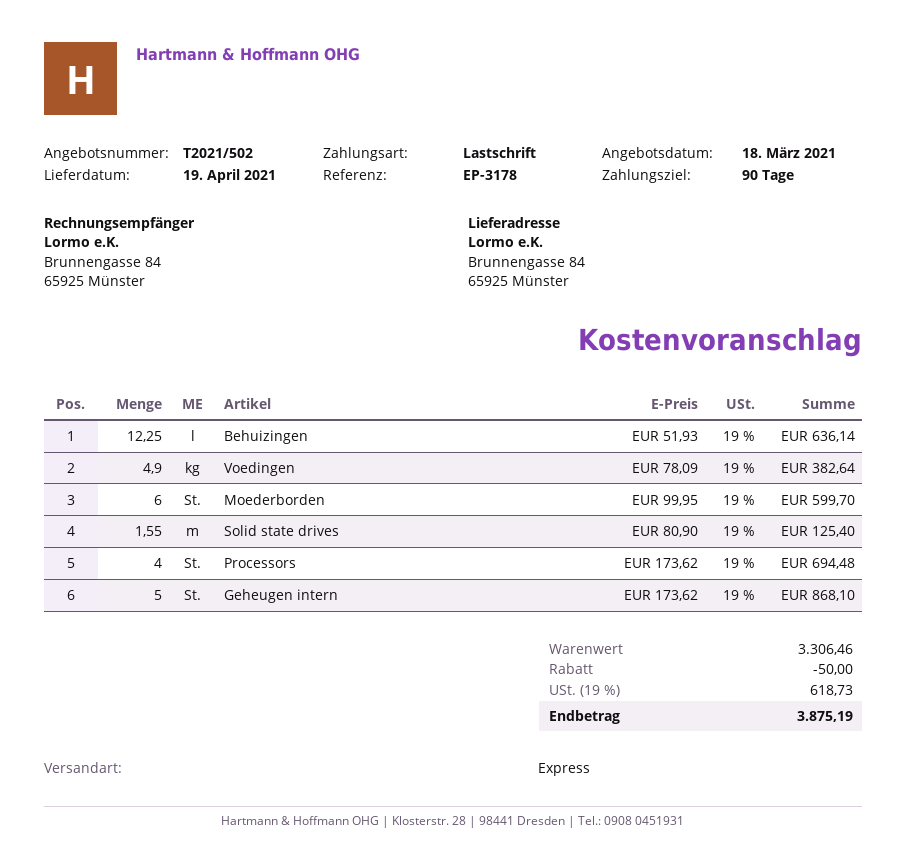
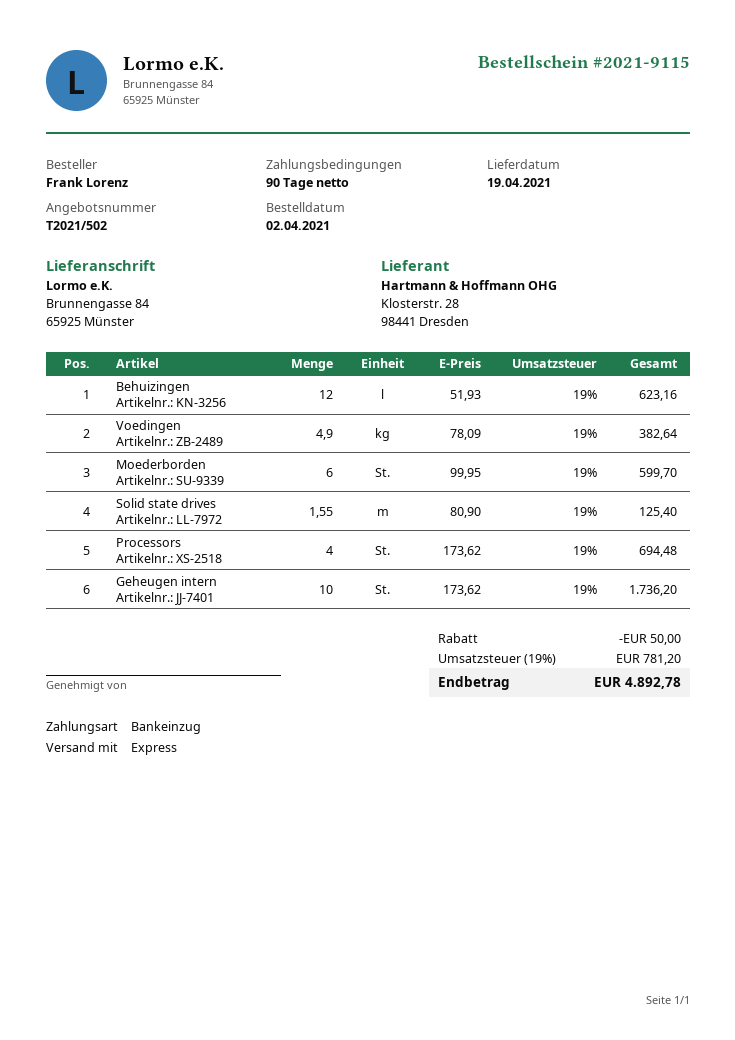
Behuizingen: 12.25 x 51.93 = 636.14 -> 12 x 51.93 = 623.16
Geheugen intern: 5 x 173.62 = 868.10 -> 10 x 173.62 = 1736.20
tax: 19% = 618.73 -> 19% = 781.20
total: 3875.19 -> 4892.78

